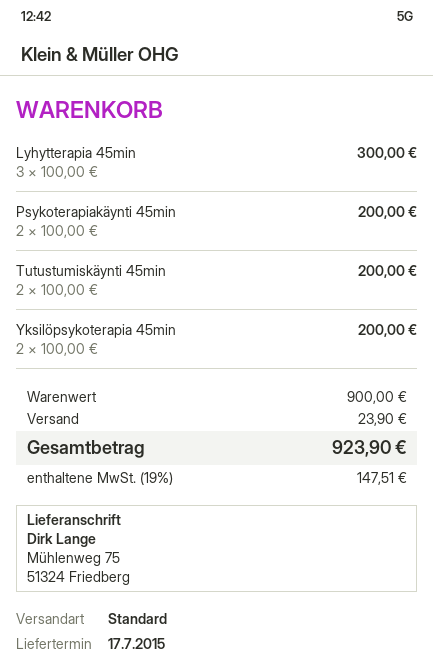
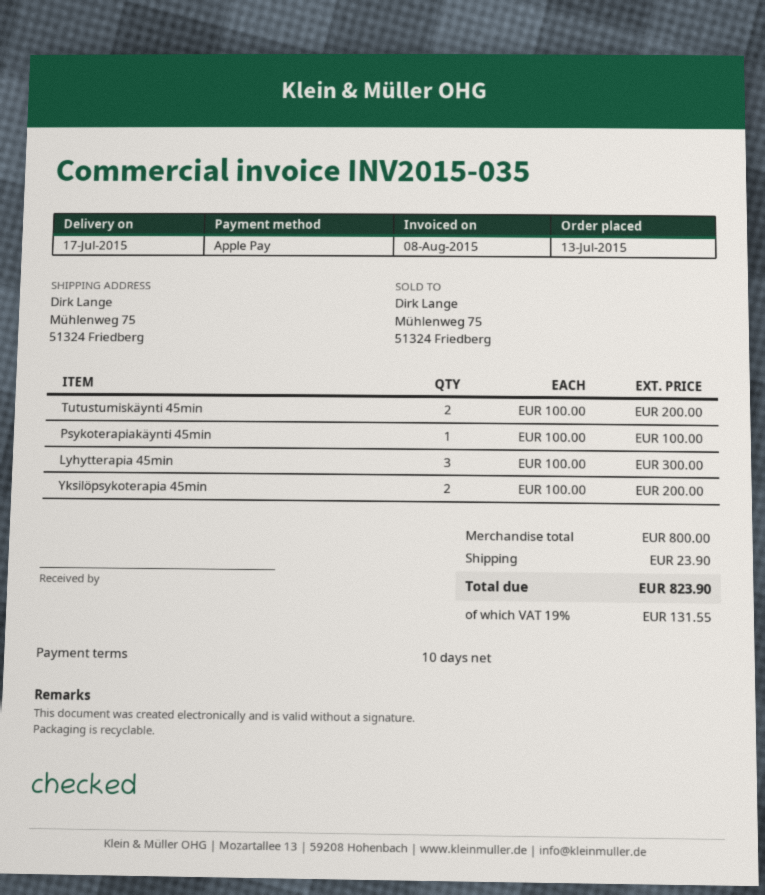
Psykoterapiakäynti 45min: 2 x 100.00 = 200.00 -> 1 x 100.00 = 100.00
subtotal: 900.00 -> 800.00
tax: 19% = 147.51 -> 19% = 131.55
total: 923.90 -> 823.90

